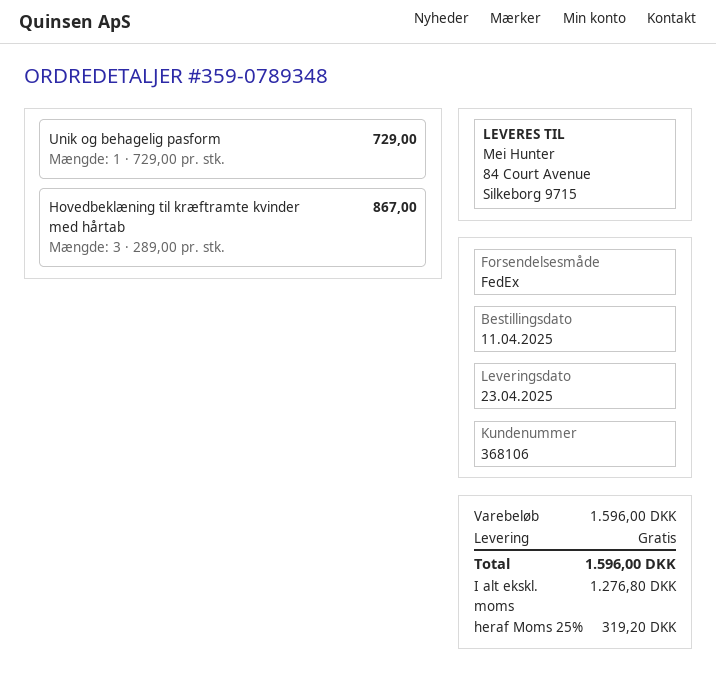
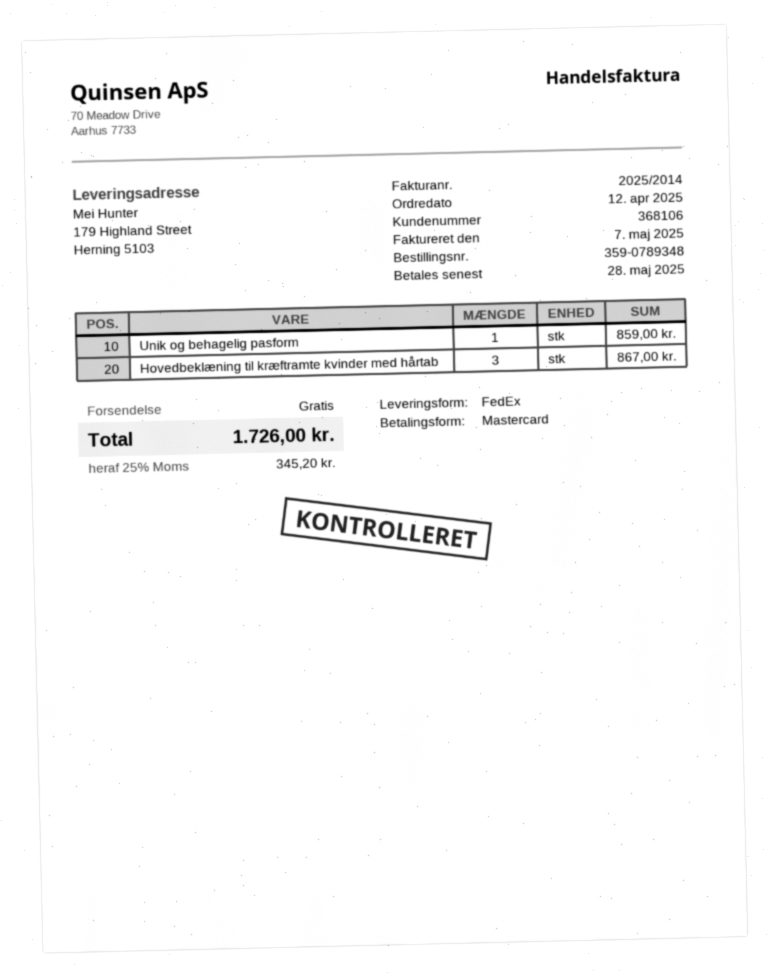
order date: 2025-04-11 -> 2025-04-12
ship to: 84 Court Avenue, Silkeborg 9715 -> 179 Highland Street, Herning 5103
Unik og behagelig pasform: 1 for 729.00 -> 1 for 859.00
tax: 25% = 319.20 -> 25% = 345.20
total: 1596.00 -> 1726.00

